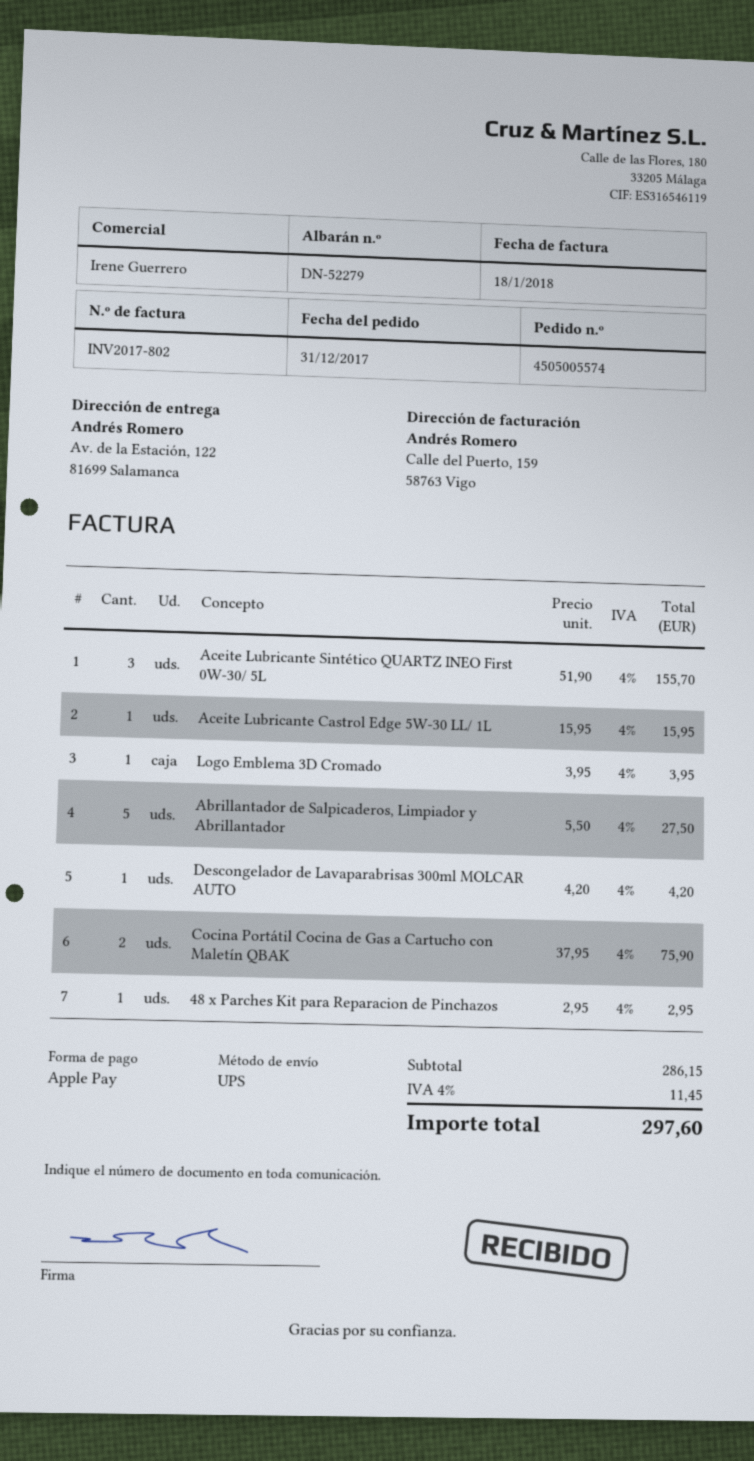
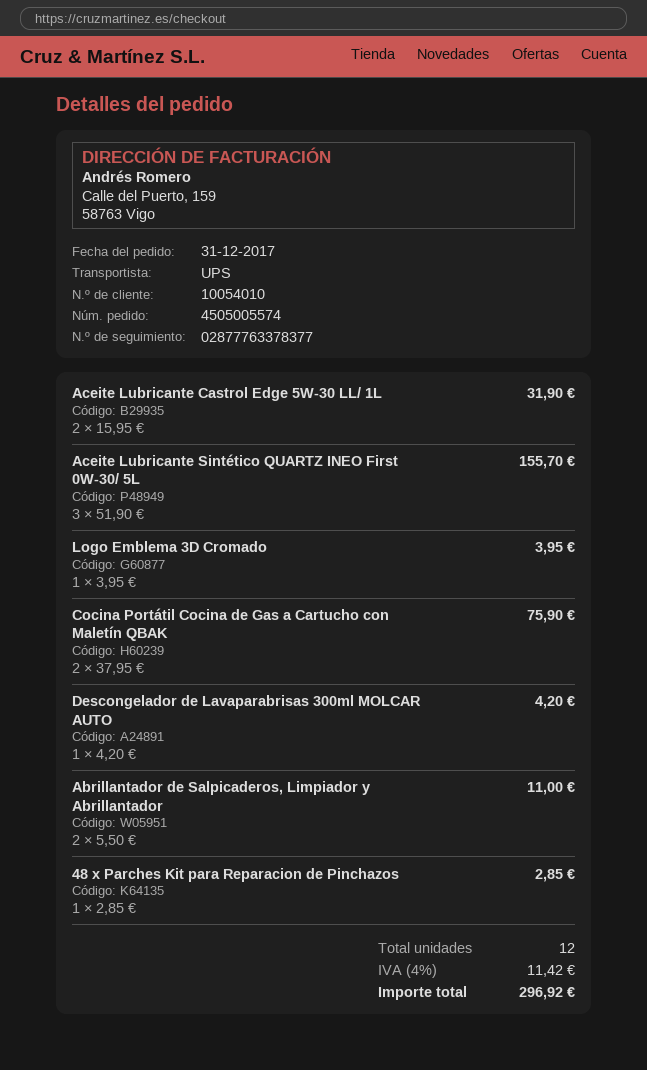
Aceite Lubricante Castrol Edge 5W-30 LL/ 1L: 1 x 15.95 = 15.95 -> 2 x 15.95 = 31.90
Abrillantador de Salpicaderos, Limpiador y Abrillantador: 5 x 5.50 = 27.50 -> 2 x 5.50 = 11.00
48 x Parches Kit para Reparacion de Pinchazos: 1 x 2.95 = 2.95 -> 1 x 2.85 = 2.85
tax: 4% = 11.45 -> 4% = 11.42
total: 297.60 -> 296.92

